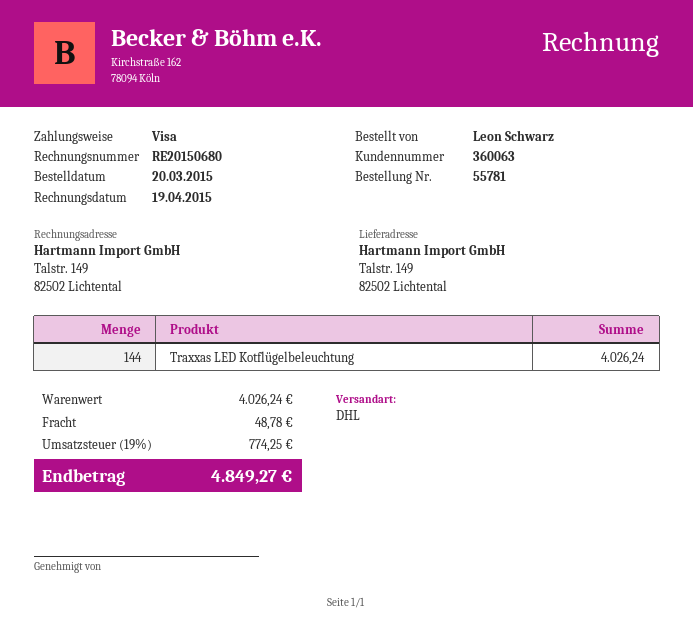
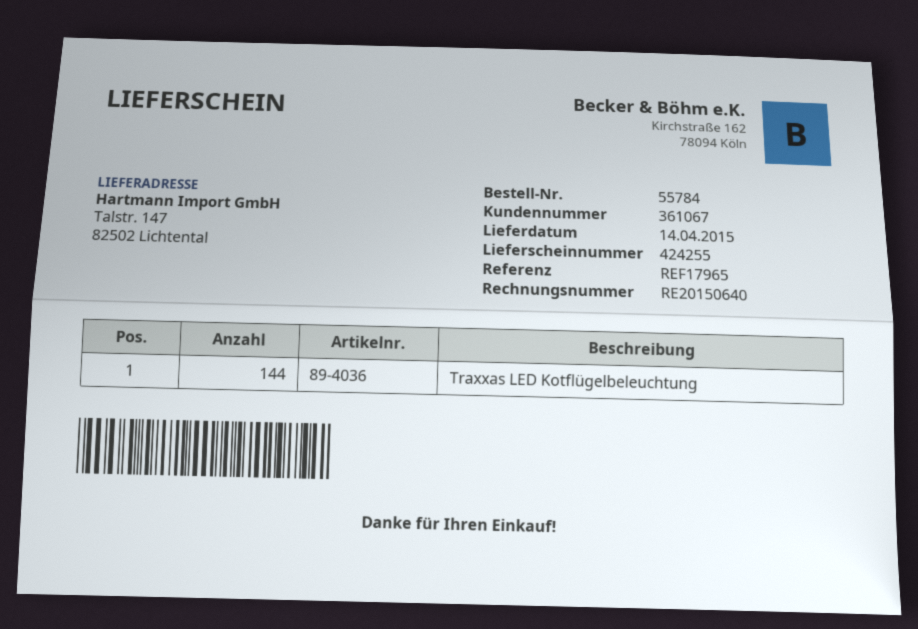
order number: 55781 -> 55784
invoice number: RE20150680 -> RE20150640
customer number: 360063 -> 361067
ship to: Talstr. 149, 82502 Lichtental -> Talstr. 147, 82502 Lichtental

